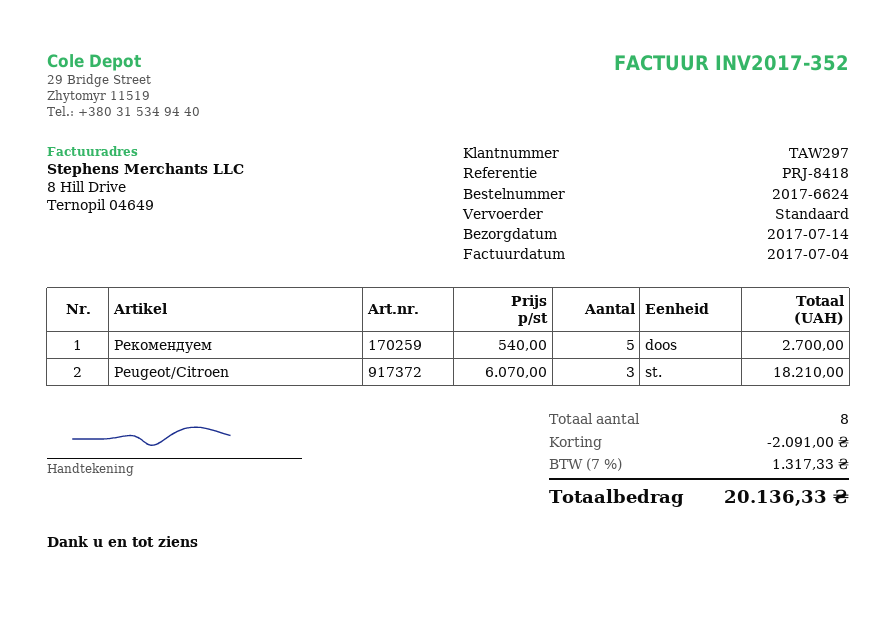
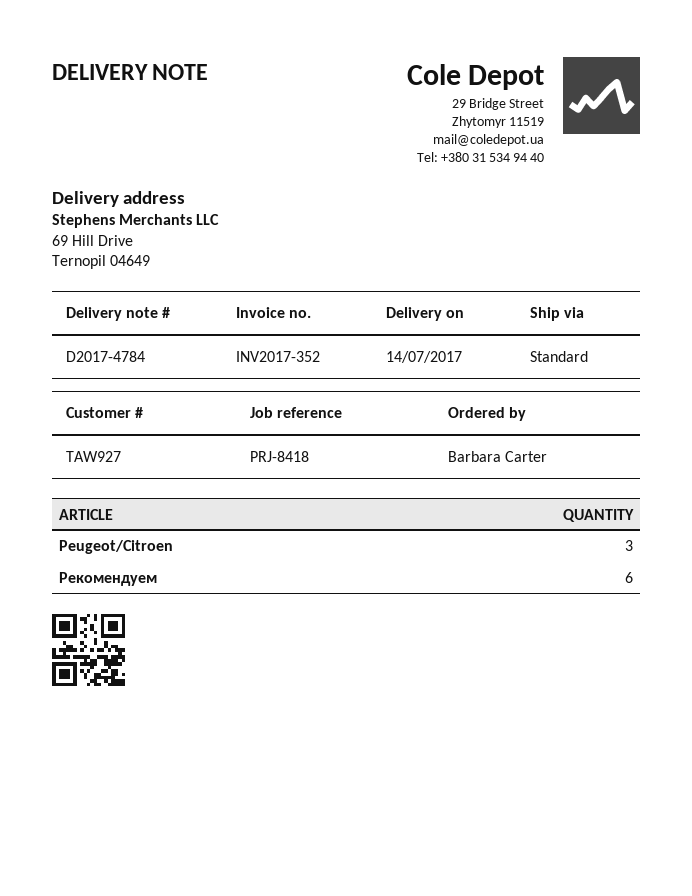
customer number: TAW297 -> TAW927
Рекомендуем: 5 -> 6

